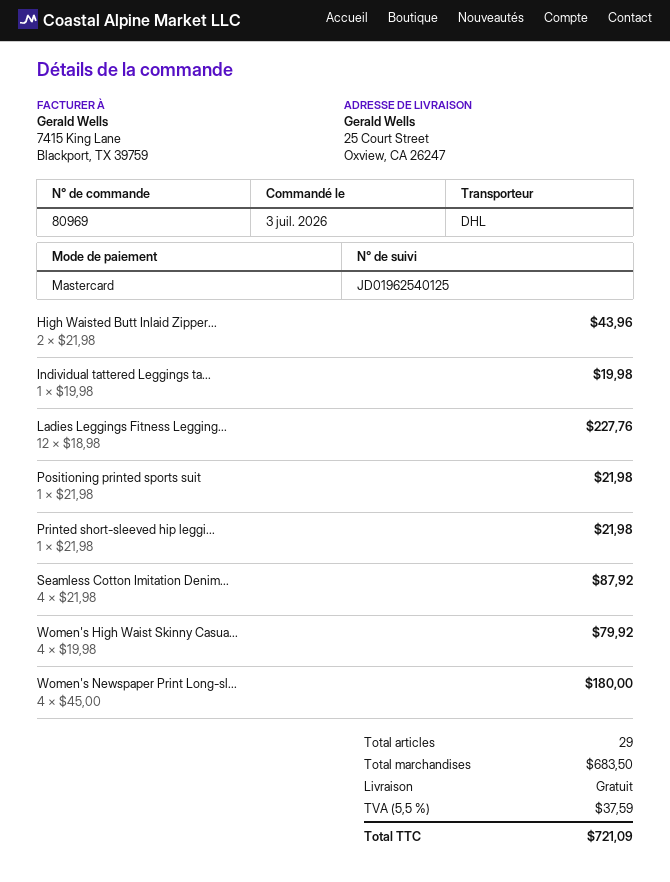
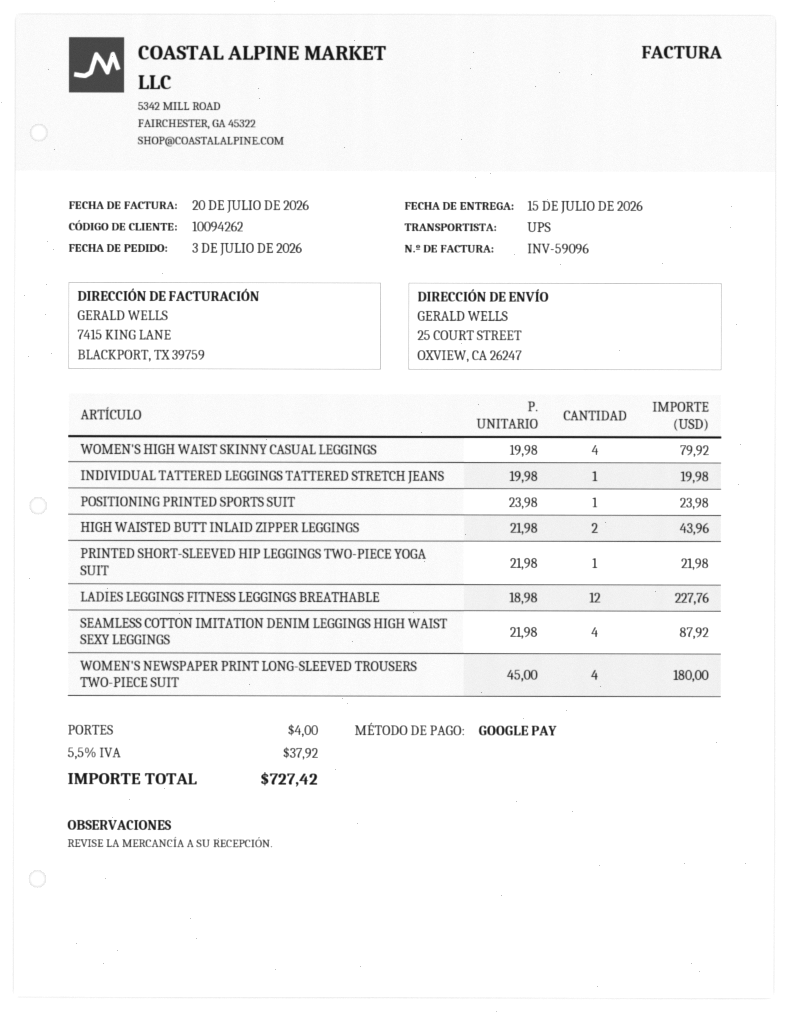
payment method: Mastercard -> Google Pay
shipping method: DHL -> UPS
Positioning printed sports suit: 1 x 21.98 = 21.98 -> 1 x 23.98 = 23.98
shipping: 0.00 -> 4.00
tax: 5.5% = 37.59 -> 5.5% = 37.92
total: 721.09 -> 727.42

